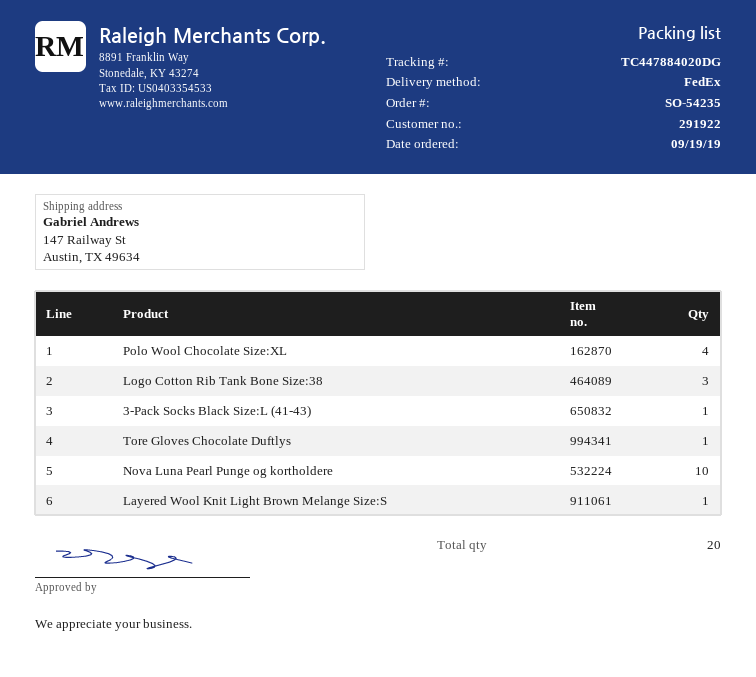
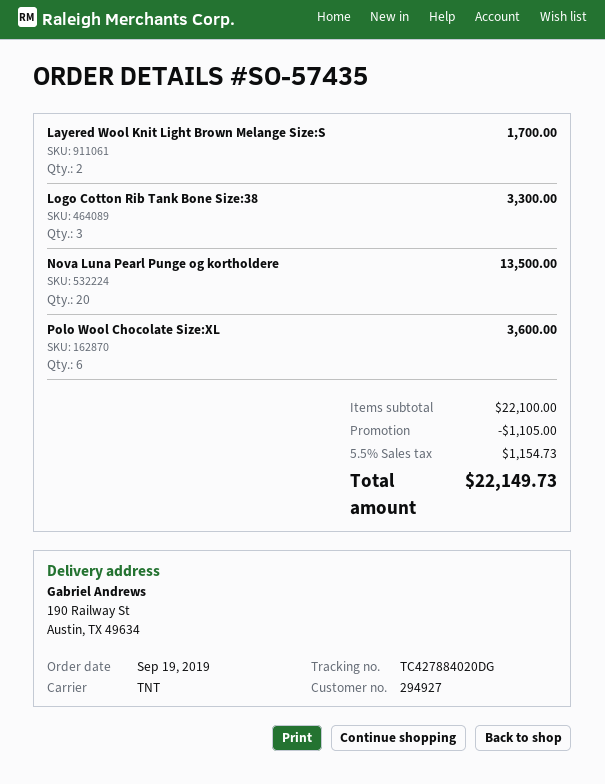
order number: SO-54235 -> SO-57435
customer number: 291922 -> 294927
shipping method: FedEx -> TNT
tracking number: TC447884020DG -> TC427884020DG
ship to: 147 Railway St, Austin, TX 49634 -> 190 Railway St, Austin, TX 49634
Polo Wool Chocolate Size:XL: 4 -> 6
3-Pack Socks Black Size:L (41-43): 1 -> none
Tore Gloves Chocolate Duftlys: 1 -> none
Nova Luna Pearl Punge og kortholdere: 10 -> 20
Layered Wool Knit Light Brown Melange Size:S: 1 -> 2

